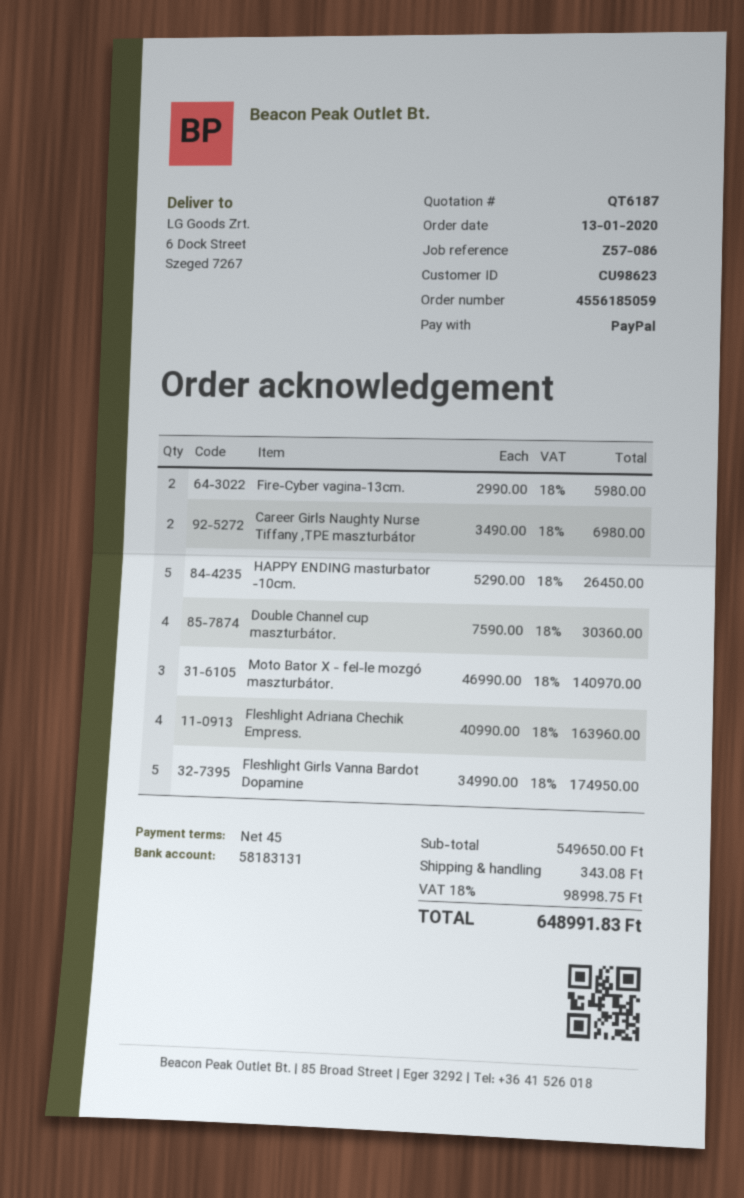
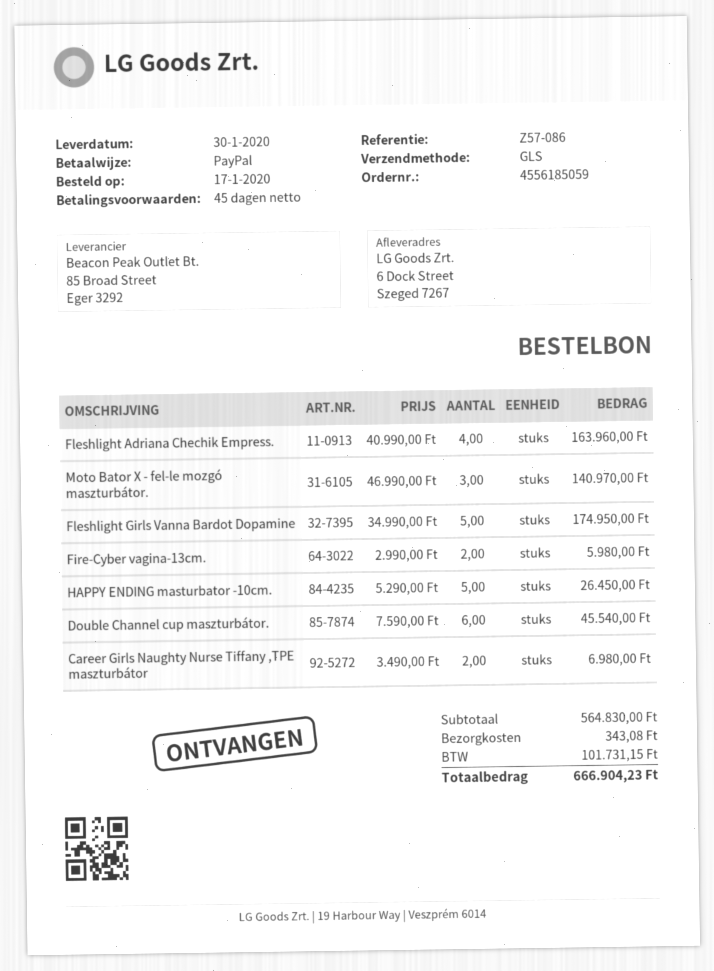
order date: 2020-01-13 -> 2020-01-17
Double Channel cup maszturbátor.: 4 x 7590.00 = 30360.00 -> 6 x 7590.00 = 45540.00
subtotal: 549650.00 -> 564830.00
tax: 98998.75 -> 101731.15
total: 648991.83 -> 666904.23

